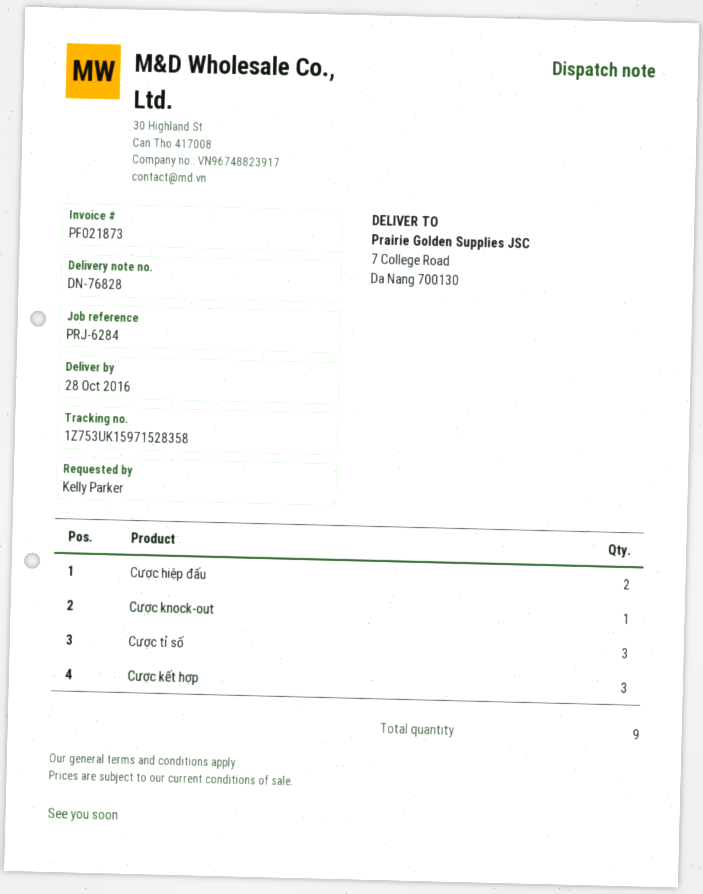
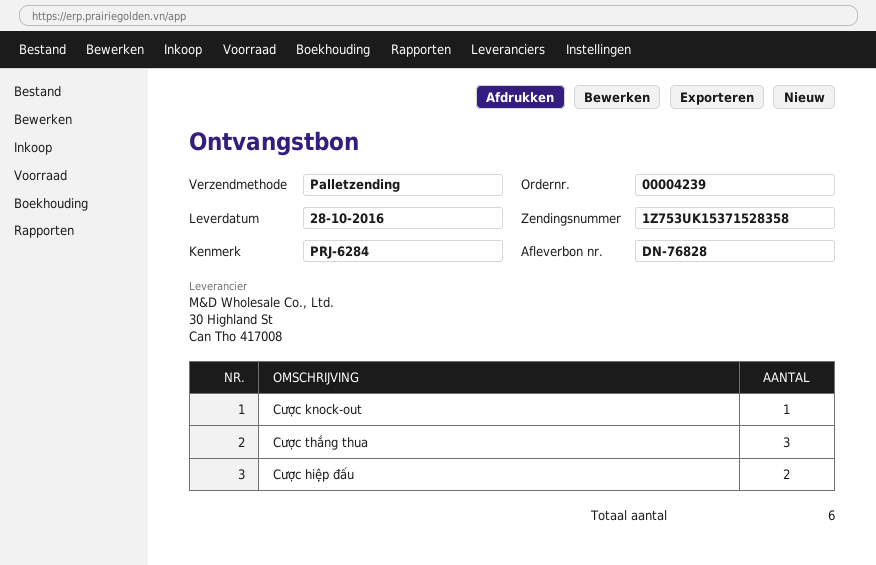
tracking number: 1Z753UK15971528358 -> 1Z753UK15371528358
Cược tỉ số: 3 -> none
Cược kết hợp: 3 -> none
Cược thắng thua: none -> 3
total quantity: 9 -> 6

